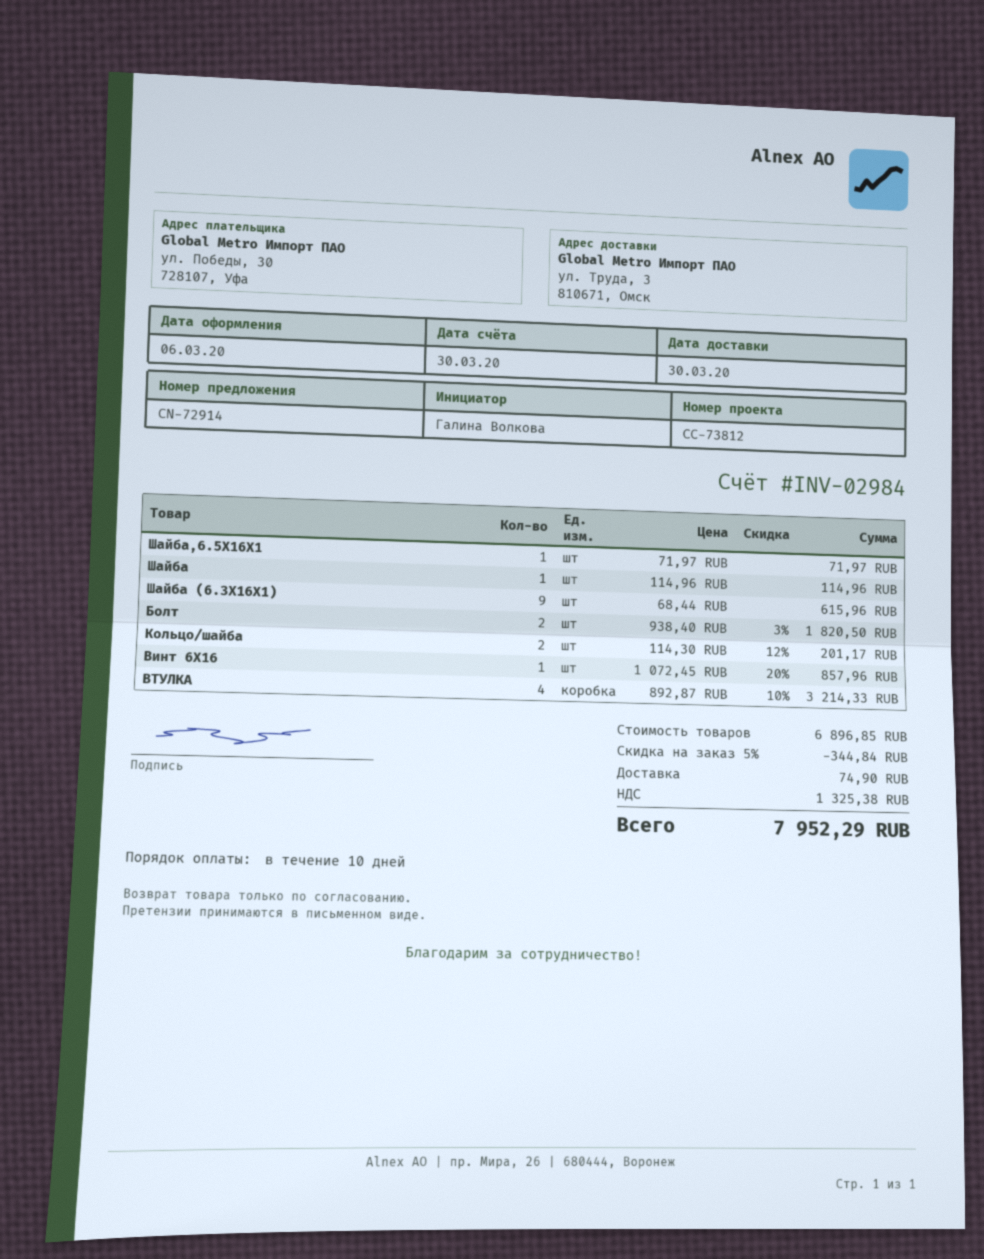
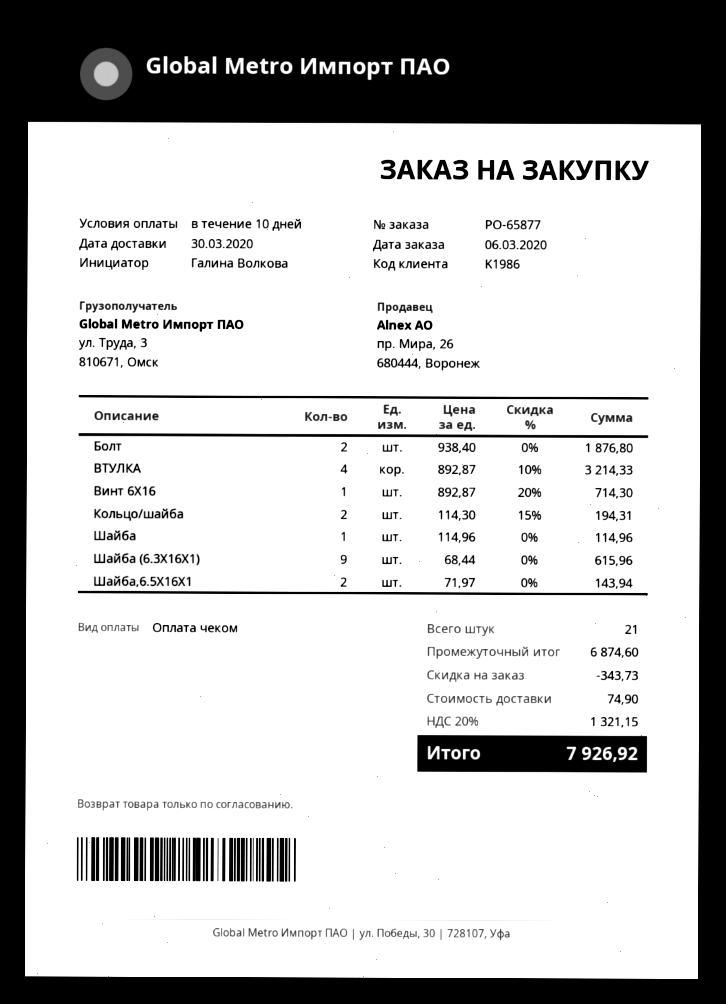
Шайба,6.5X16X1: 1 x 71.97 = 71.97 -> 2 x 71.97 = 143.94
Болт: 2 x 938.40 - 3% = 1820.50 -> 2 x 938.40 = 1876.80
Кольцо/шайба: 2 x 114.30 - 12% = 201.17 -> 2 x 114.30 - 15% = 194.31
Винт 6X16: 1 x 1072.45 - 20% = 857.96 -> 1 x 892.87 - 20% = 714.30
subtotal: 6896.85 -> 6874.60
discount: 344.84 -> 343.73
tax: 1325.38 -> 1321.15
total: 7952.29 -> 7926.92

